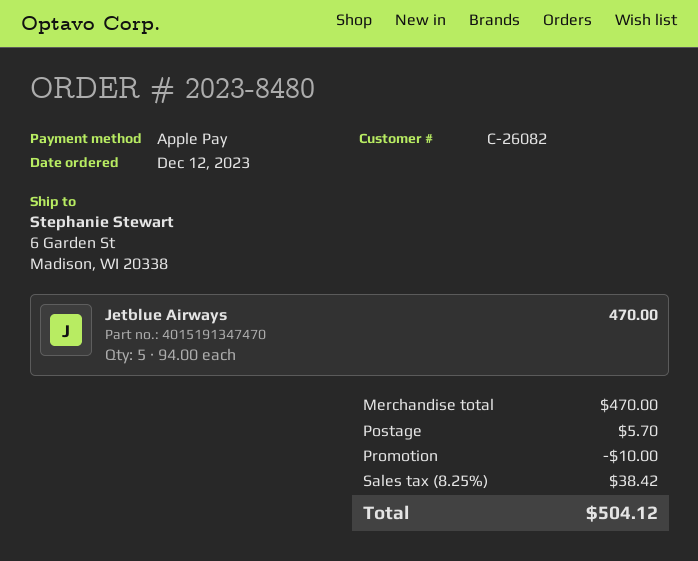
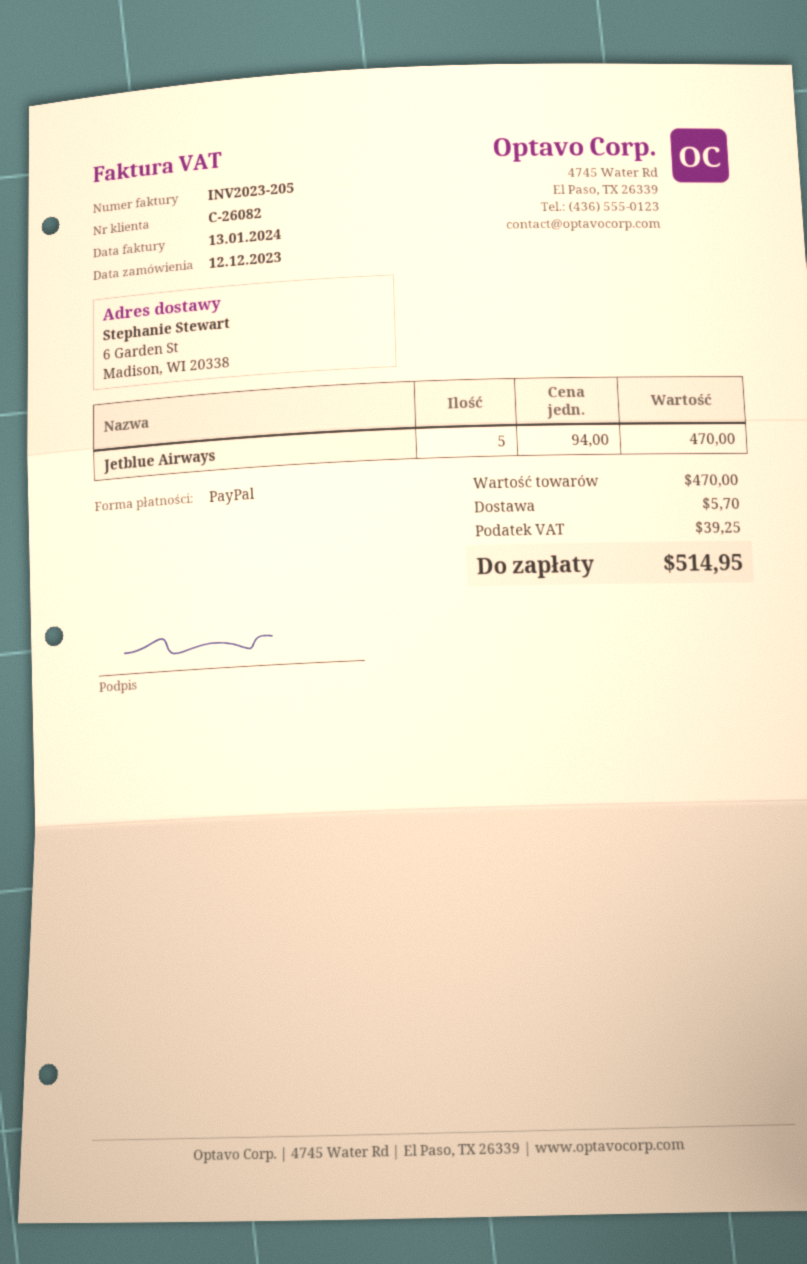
payment method: Apple Pay -> PayPal
discount: 10.00 -> none
tax: 38.42 -> 39.25
total: 504.12 -> 514.95

